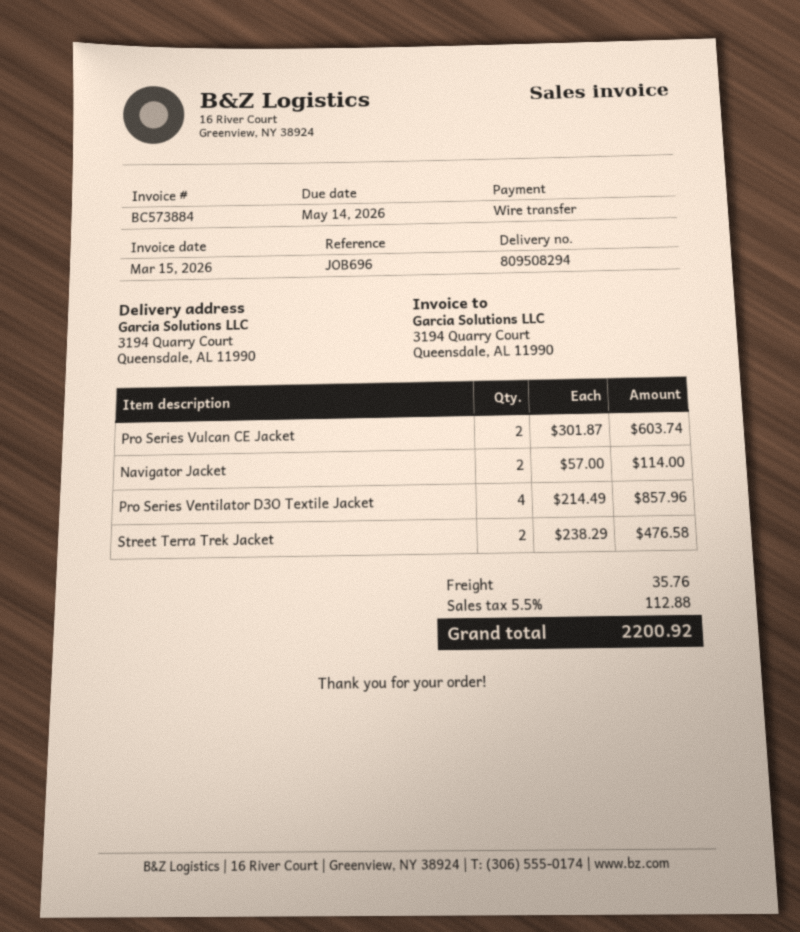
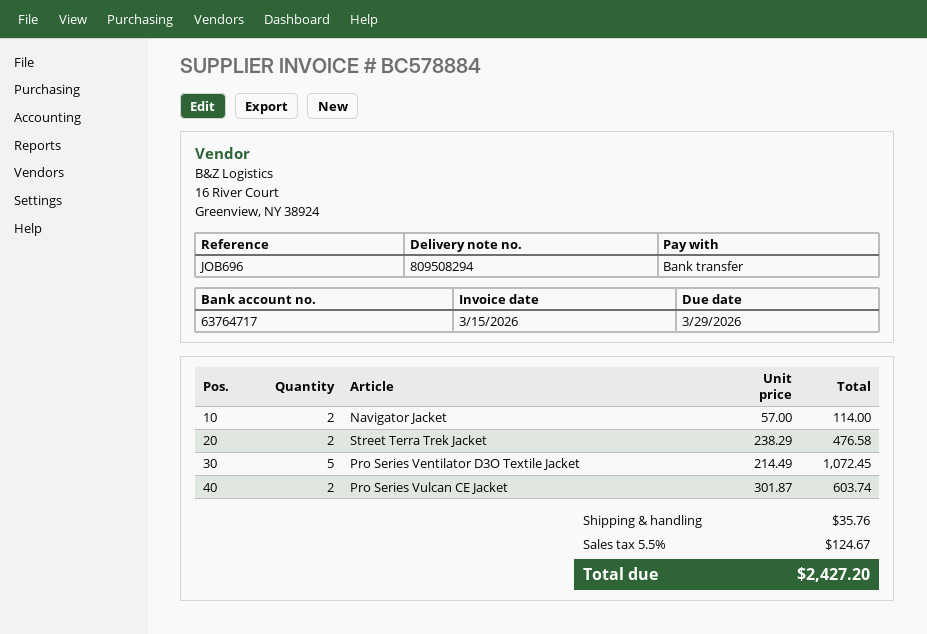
invoice number: BC573884 -> BC578884
due date: 2026-05-14 -> 2026-03-29
Pro Series Ventilator D3O Textile Jacket: 4 x 214.49 = 857.96 -> 5 x 214.49 = 1072.45
tax: 5.5% = 112.88 -> 5.5% = 124.67
total: 2200.92 -> 2427.20

